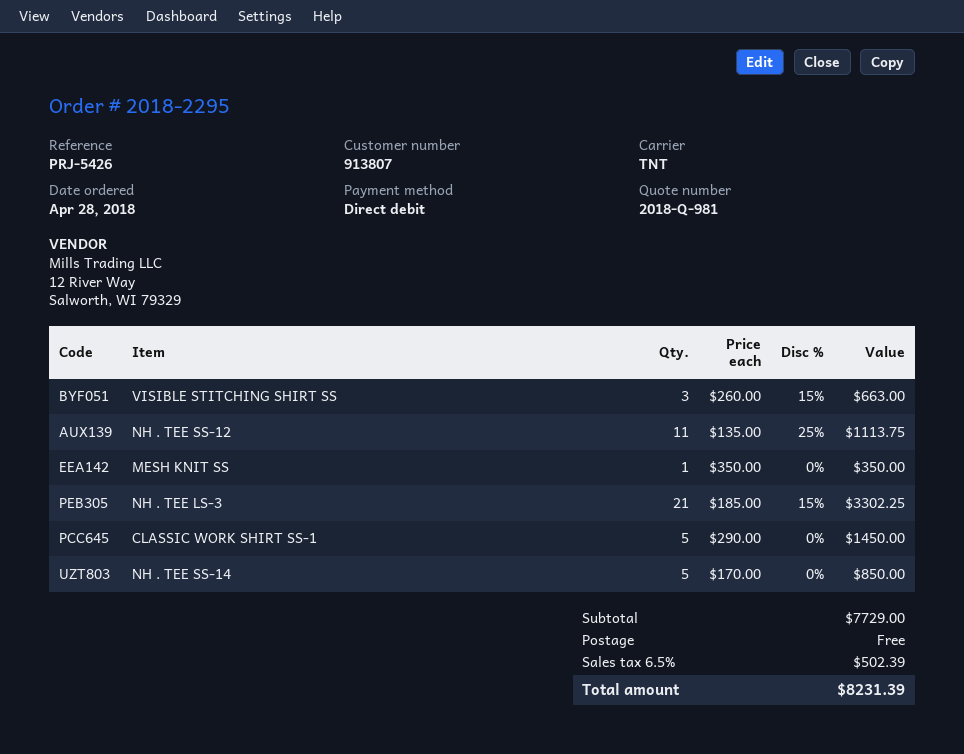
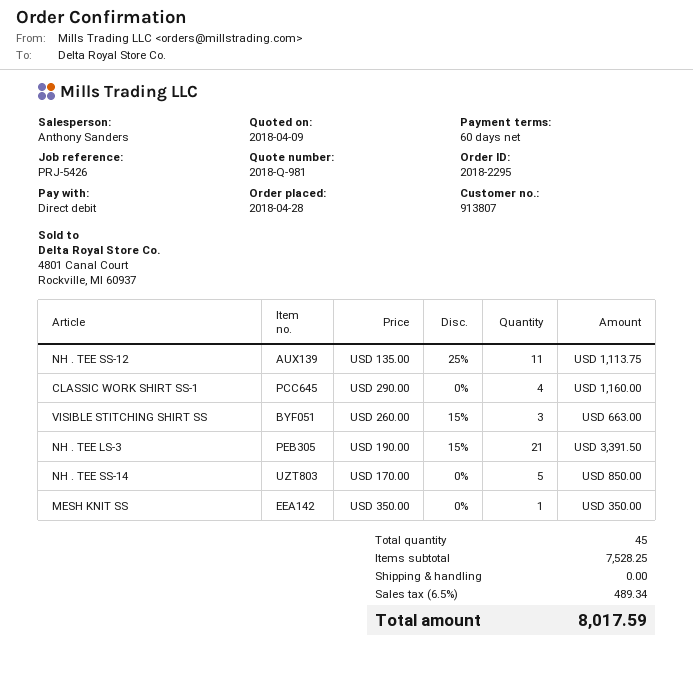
NH . TEE LS-3: 21 x 185.00 - 15% = 3302.25 -> 21 x 190.00 - 15% = 3391.50
CLASSIC WORK SHIRT SS-1: 5 x 290.00 = 1450.00 -> 4 x 290.00 = 1160.00
subtotal: 7729.00 -> 7528.25
tax: 6.5% = 502.39 -> 6.5% = 489.34
total: 8231.39 -> 8017.59

